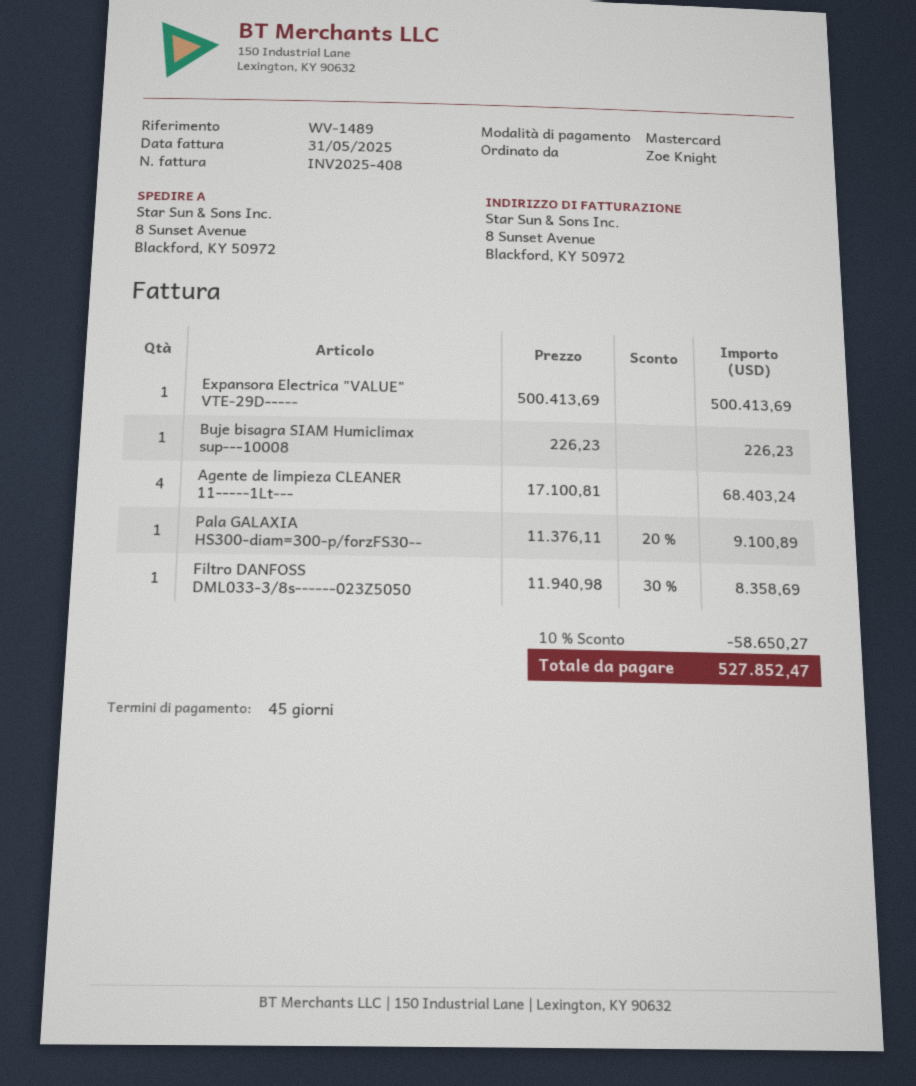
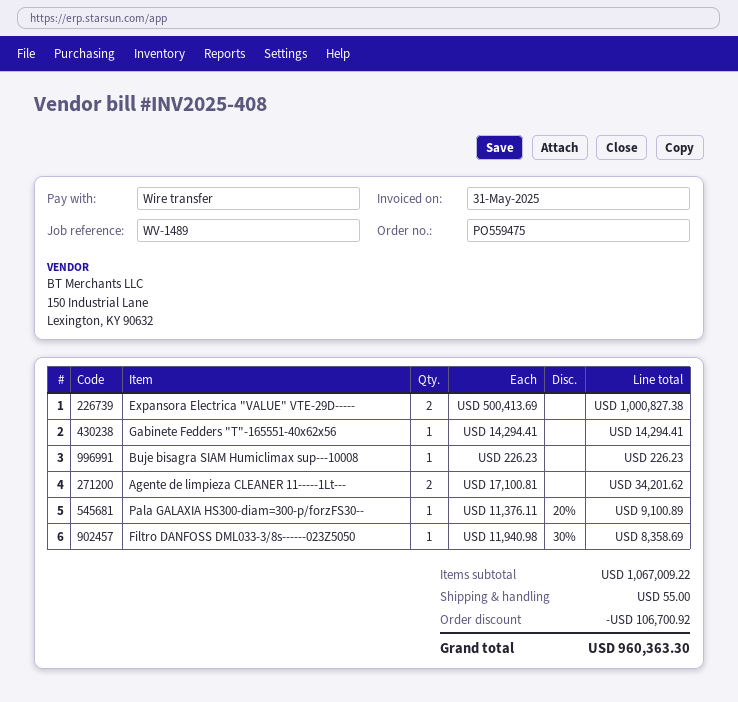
payment method: Mastercard -> bank transfer
Expansora Electrica "VALUE" VTE-29D-----: 1 x 500413.69 = 500413.69 -> 2 x 500413.69 = 1000827.38
Agente de limpieza CLEANER 11-----1Lt---: 4 x 17100.81 = 68403.24 -> 2 x 17100.81 = 34201.62
Gabinete Fedders "T"-165551-40x62x56: none -> 1 x 14294.41 = 14294.41
discount: 58650.27 -> 106700.92
shipping: none -> 55.00
total: 527852.47 -> 960363.30

